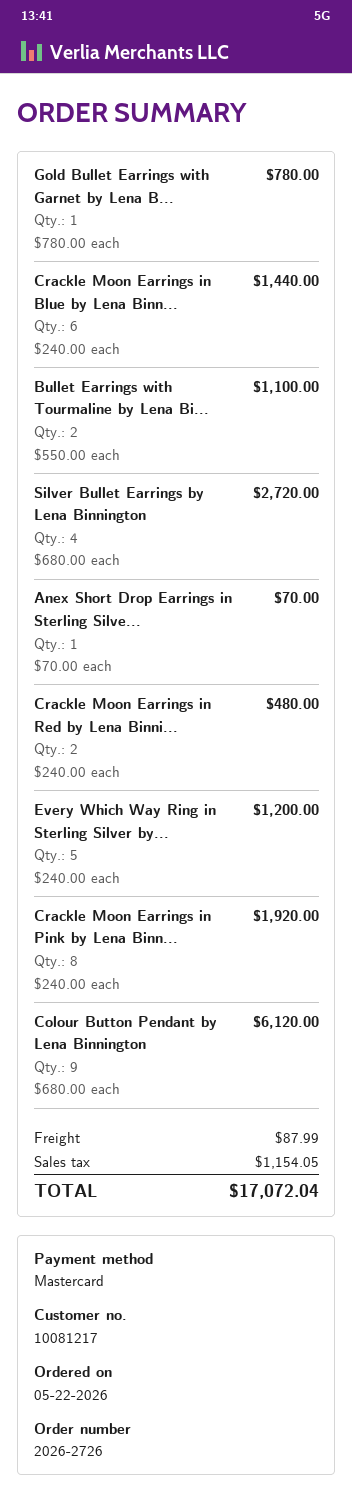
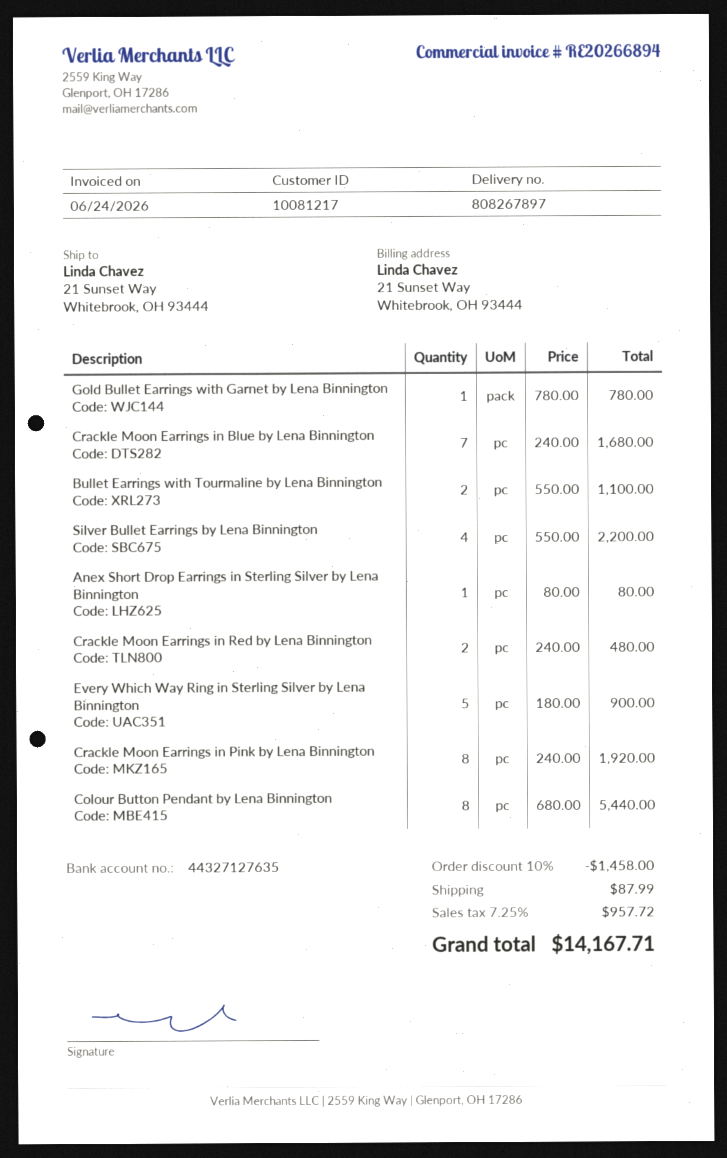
Crackle Moon Earrings in Blue by Lena Binn...: 6 x 240.00 = 1440.00 -> 7 x 240.00 = 1680.00
Silver Bullet Earrings by Lena Binnington: 4 x 680.00 = 2720.00 -> 4 x 550.00 = 2200.00
Anex Short Drop Earrings in Sterling Silve...: 1 x 70.00 = 70.00 -> 1 x 80.00 = 80.00
Every Which Way Ring in Sterling Silver by...: 5 x 240.00 = 1200.00 -> 5 x 180.00 = 900.00
Colour Button Pendant by Lena Binnington: 9 x 680.00 = 6120.00 -> 8 x 680.00 = 5440.00
discount: none -> 10% = 1458.00
tax: 1154.05 -> 957.72
total: 17072.04 -> 14167.71

